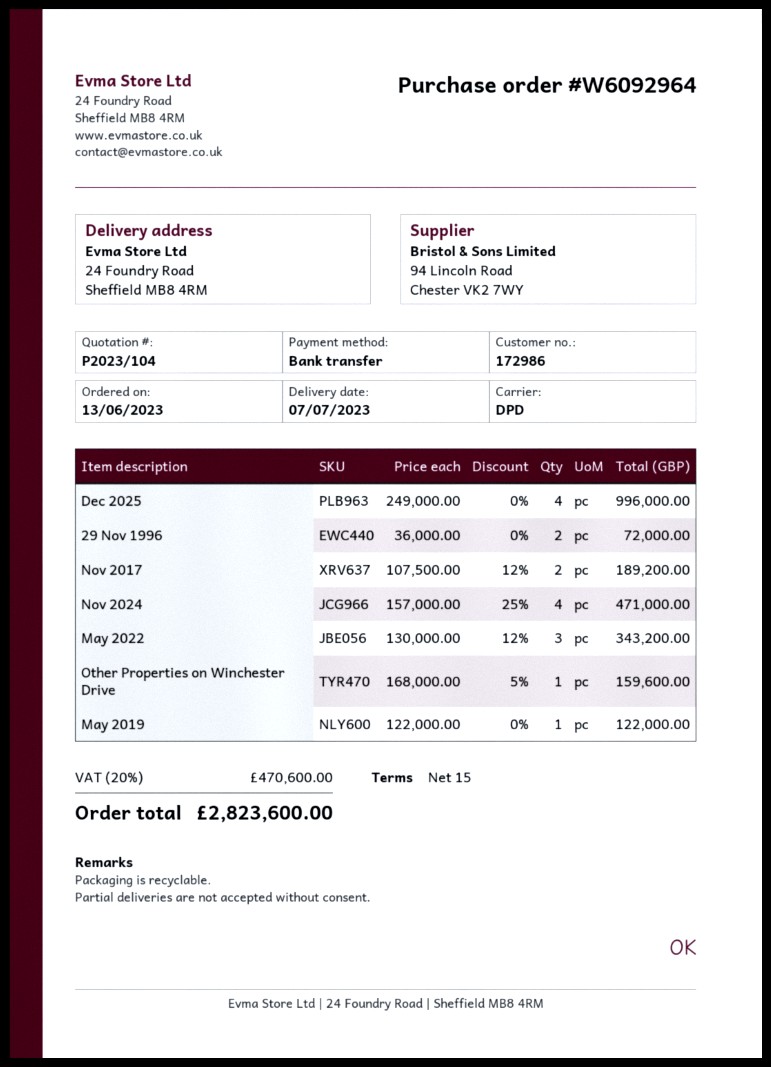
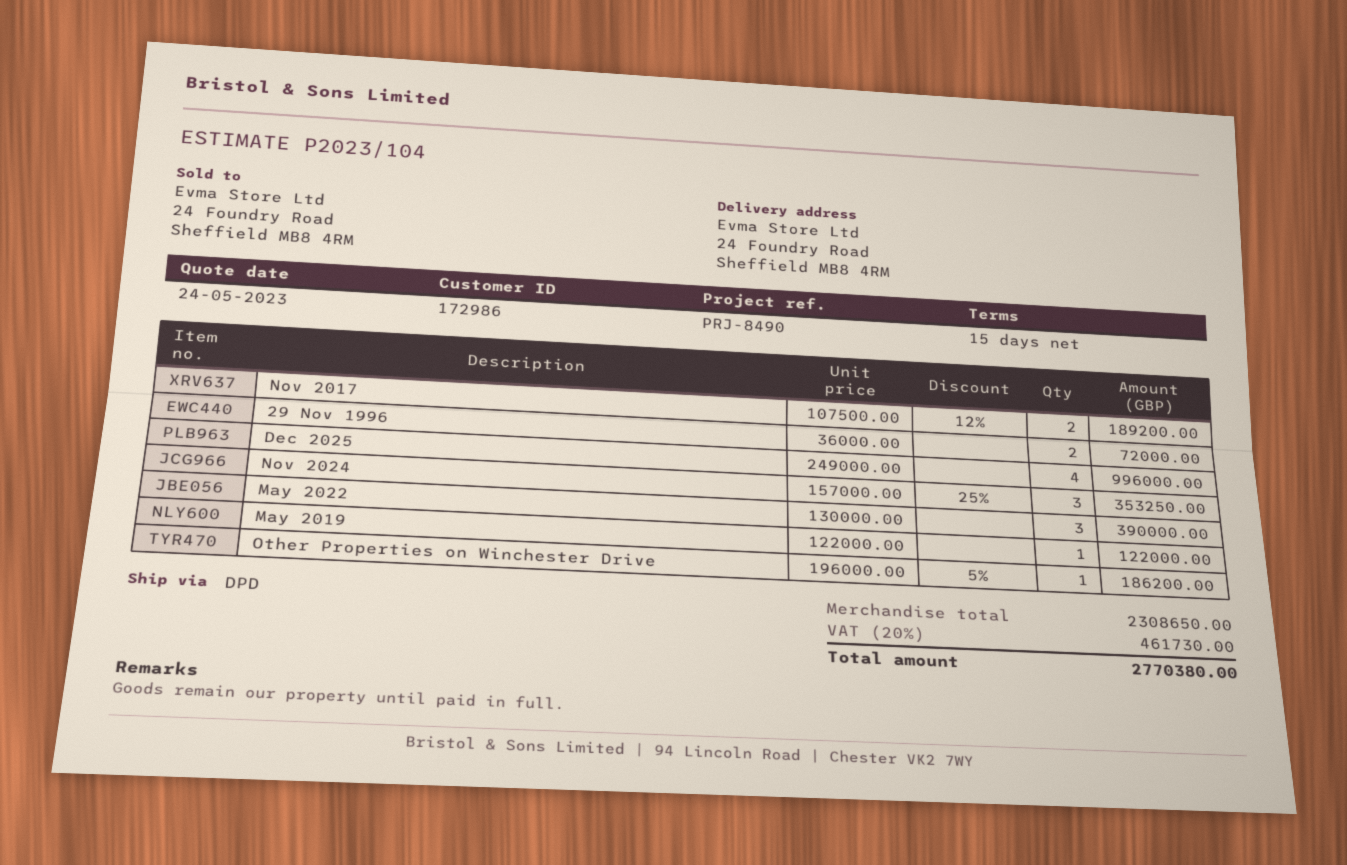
Nov 2024: 4 x 157000.00 - 25% = 471000.00 -> 3 x 157000.00 - 25% = 353250.00
May 2022: 3 x 130000.00 - 12% = 343200.00 -> 3 x 130000.00 = 390000.00
Other Properties on Winchester Drive: 1 x 168000.00 - 5% = 159600.00 -> 1 x 196000.00 - 5% = 186200.00
tax: 20% = 470600.00 -> 20% = 461730.00
total: 2823600.00 -> 2770380.00

